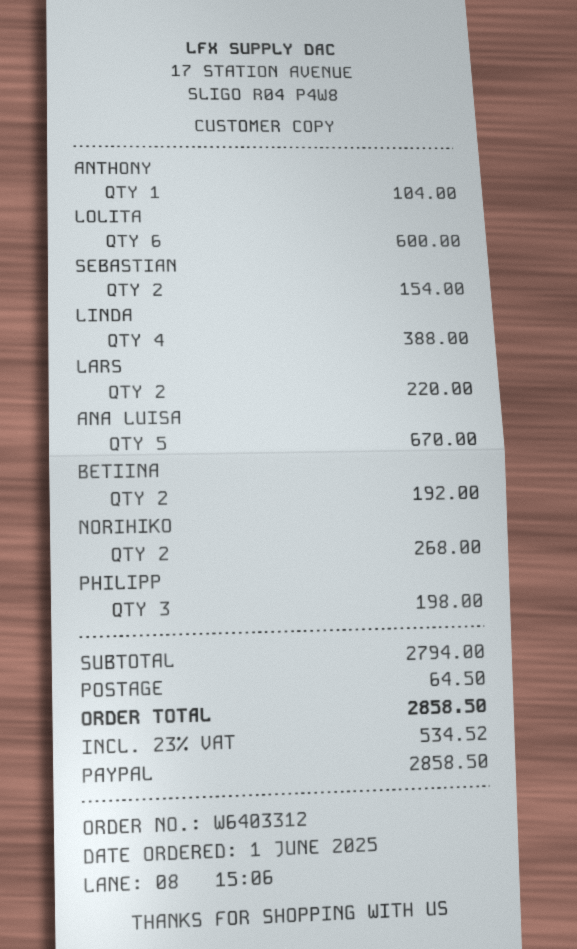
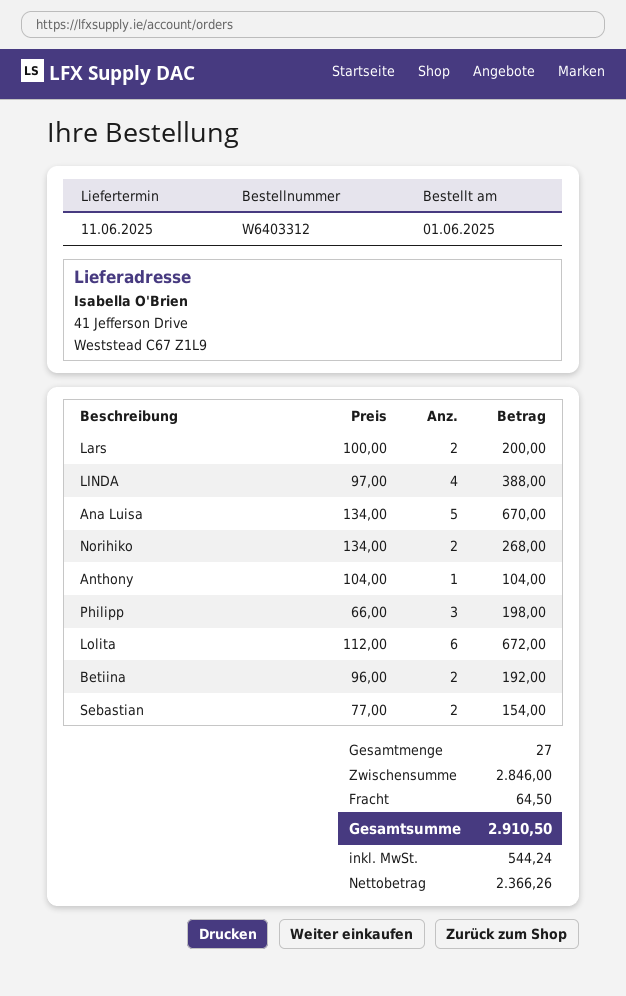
LOLITA: 6 for 600.00 -> 6 for 672.00
LARS: 2 for 220.00 -> 2 for 200.00
subtotal: 2794.00 -> 2846.00
tax: 534.52 -> 544.24
total: 2858.50 -> 2910.50

